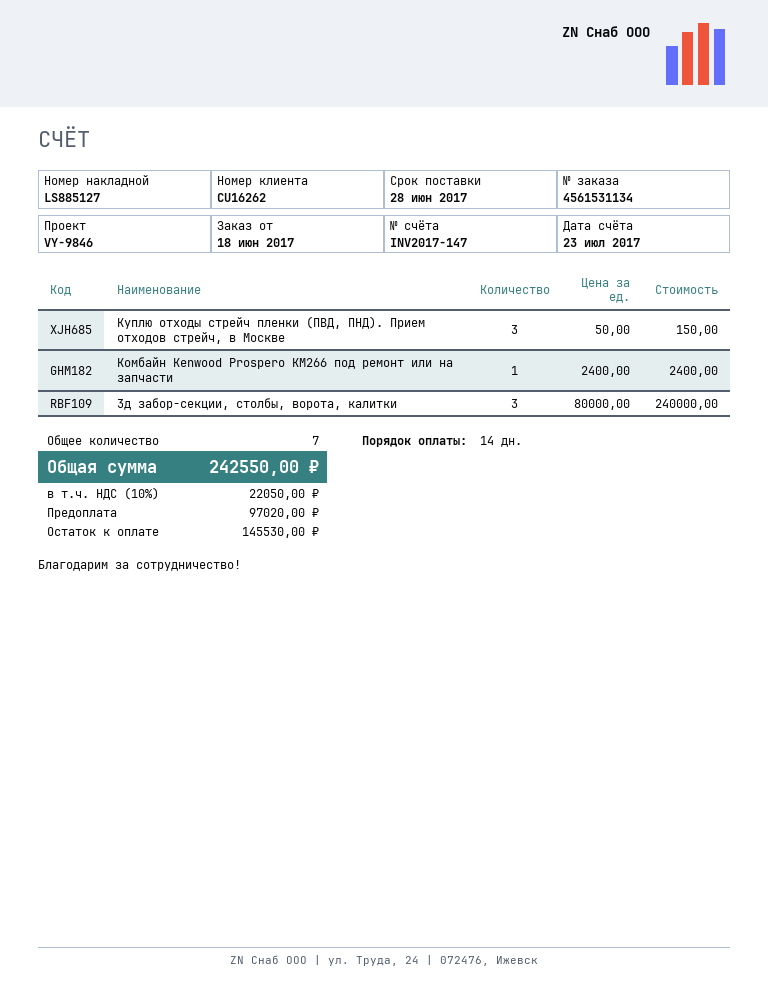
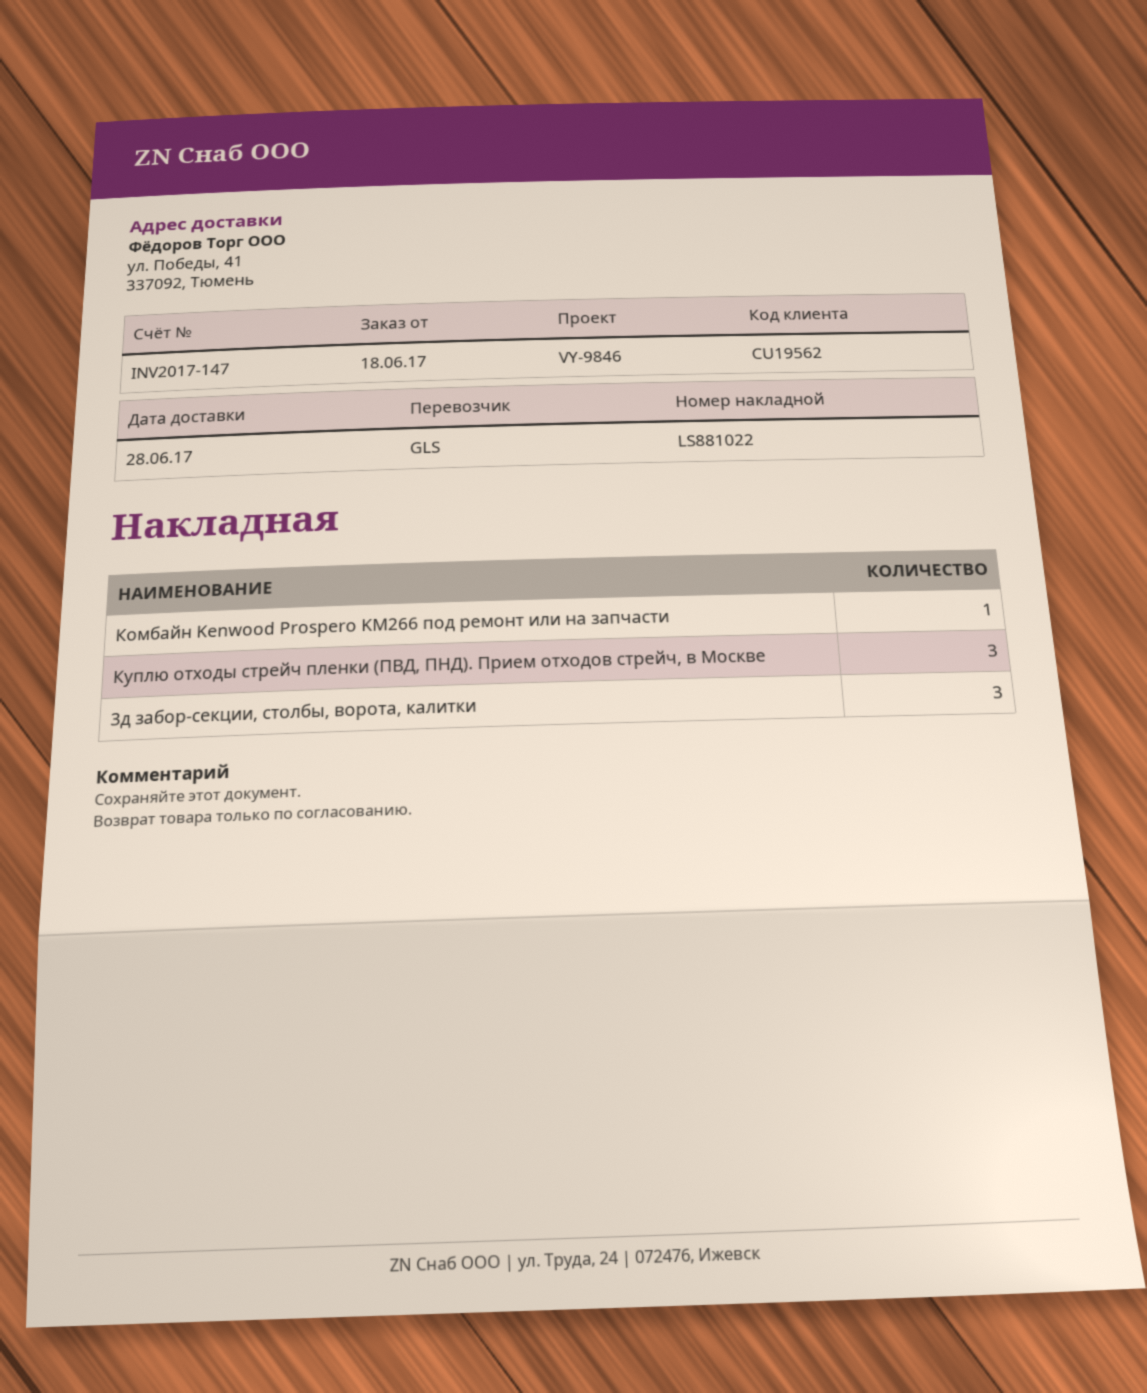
delivery note number: LS885127 -> LS881022
customer number: CU16262 -> CU19562

